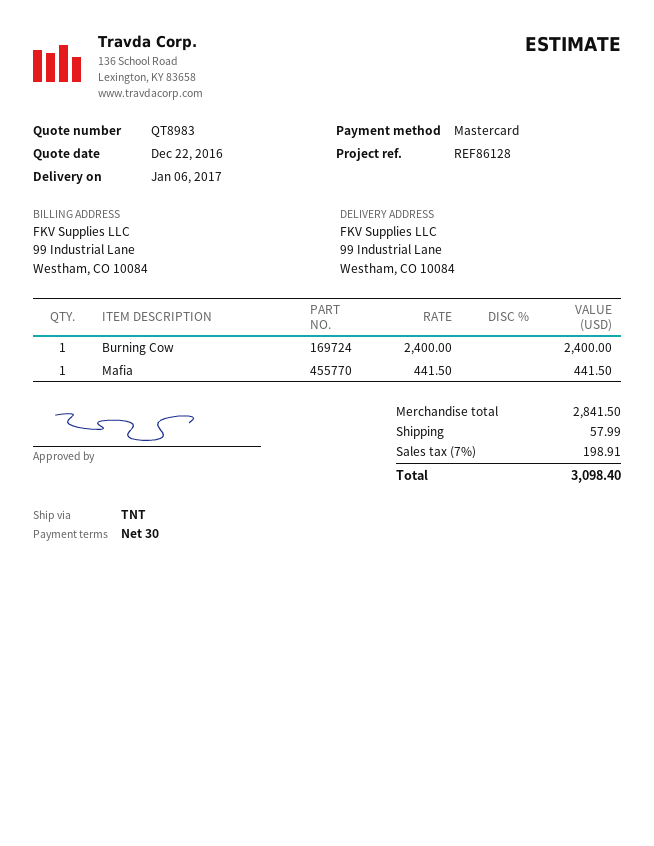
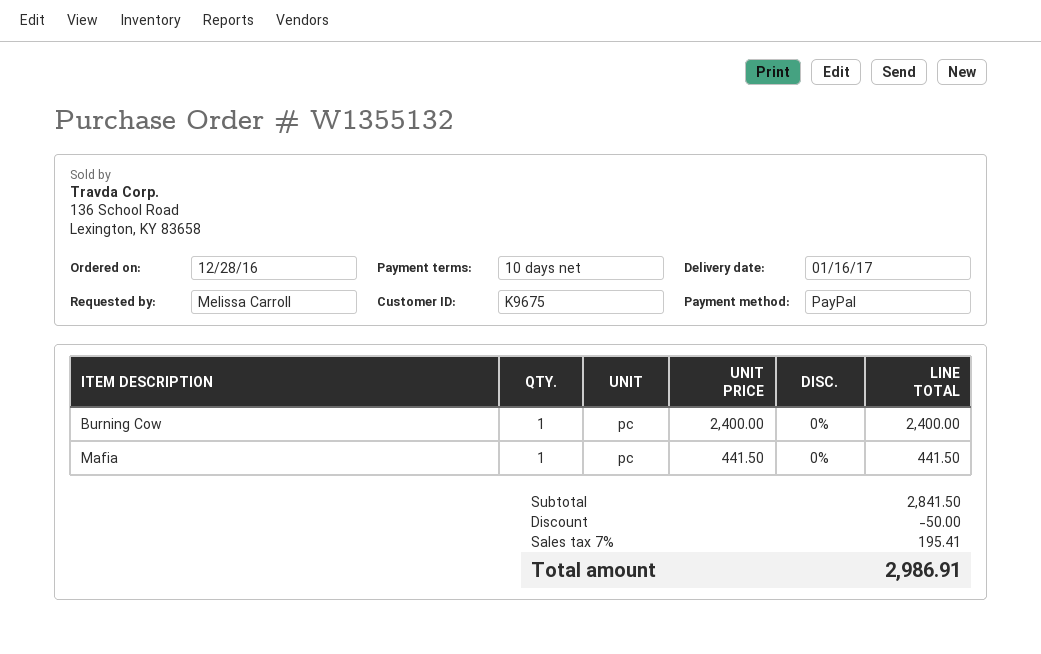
delivery date: 2017-01-06 -> 2017-01-16
payment terms: 30 days -> 10 days
payment method: Mastercard -> PayPal
discount: none -> 50.00
shipping: 57.99 -> none
tax: 7% = 198.91 -> 7% = 195.41
total: 3098.40 -> 2986.91

